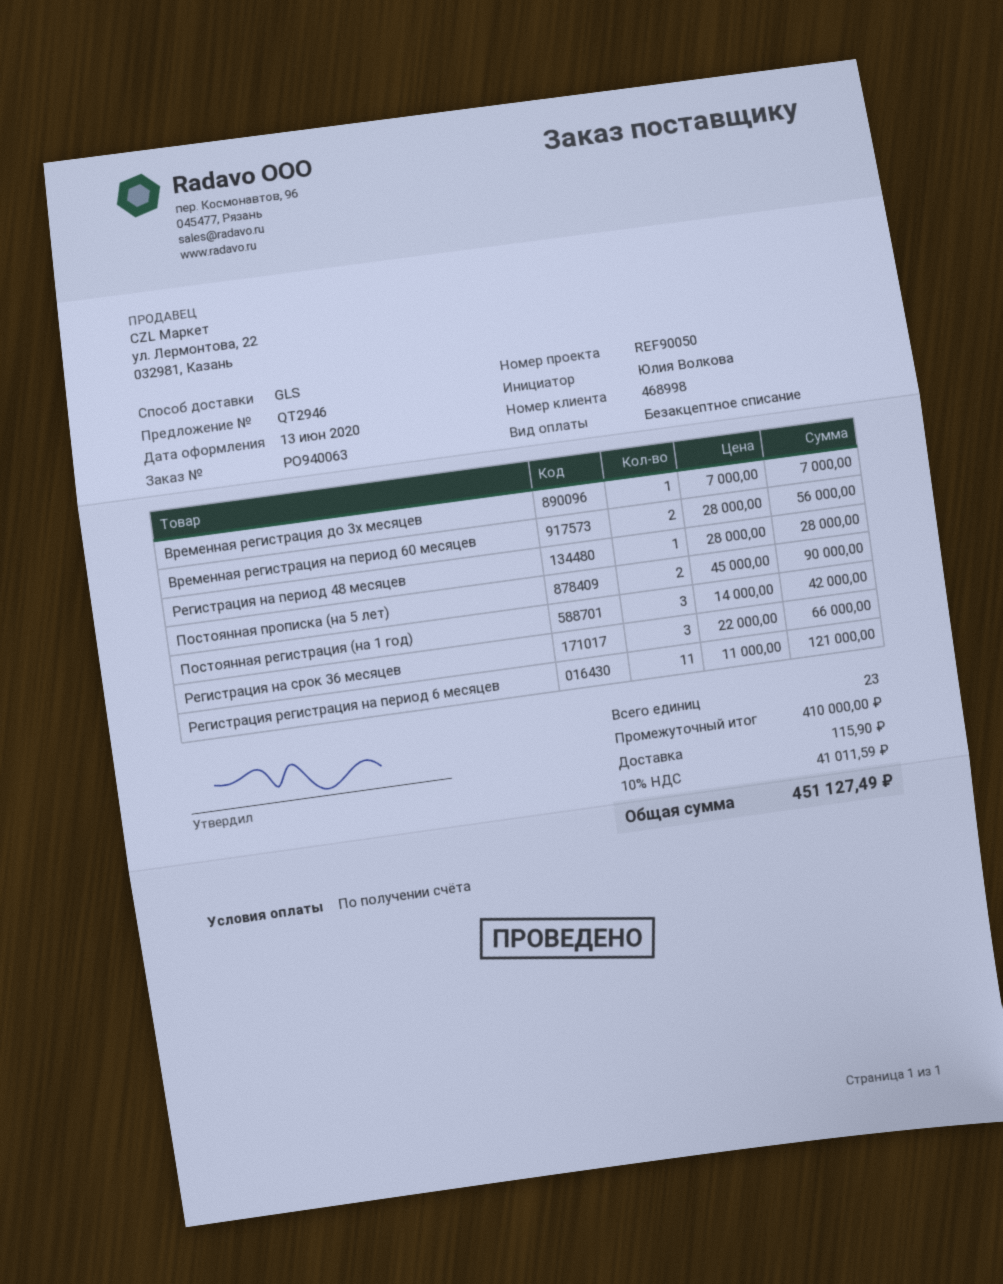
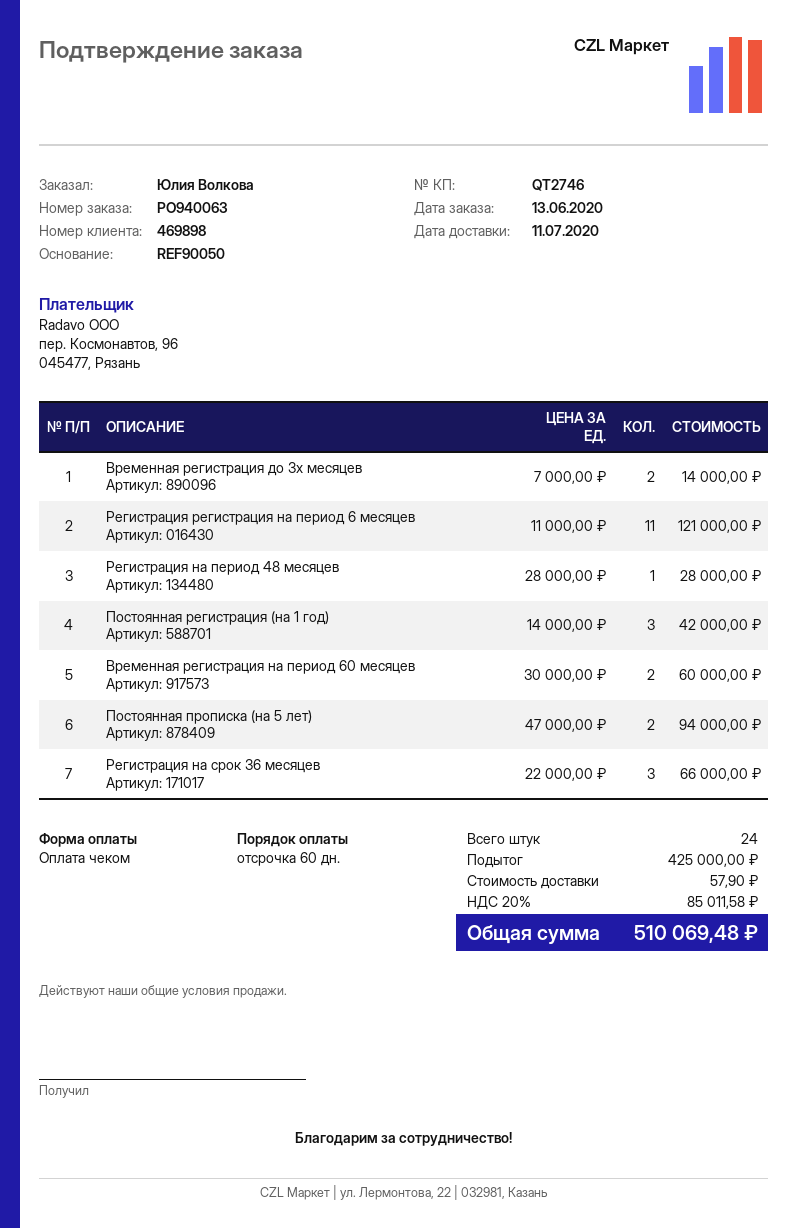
quote number: QT2946 -> QT2746
payment terms: on receipt -> 60 days
customer number: 468998 -> 469898
payment method: direct debit -> cheque
Временная регистрация до 3х месяцев: 1 x 7000.00 = 7000.00 -> 2 x 7000.00 = 14000.00
Временная регистрация на период 60 месяцев: 2 x 28000.00 = 56000.00 -> 2 x 30000.00 = 60000.00
Постоянная прописка (на 5 лет): 2 x 45000.00 = 90000.00 -> 2 x 47000.00 = 94000.00
total quantity: 23 -> 24
subtotal: 410000.00 -> 425000.00
shipping: 115.90 -> 57.90
tax: 10% = 41011.59 -> 20% = 85011.58
total: 451127.49 -> 510069.48

